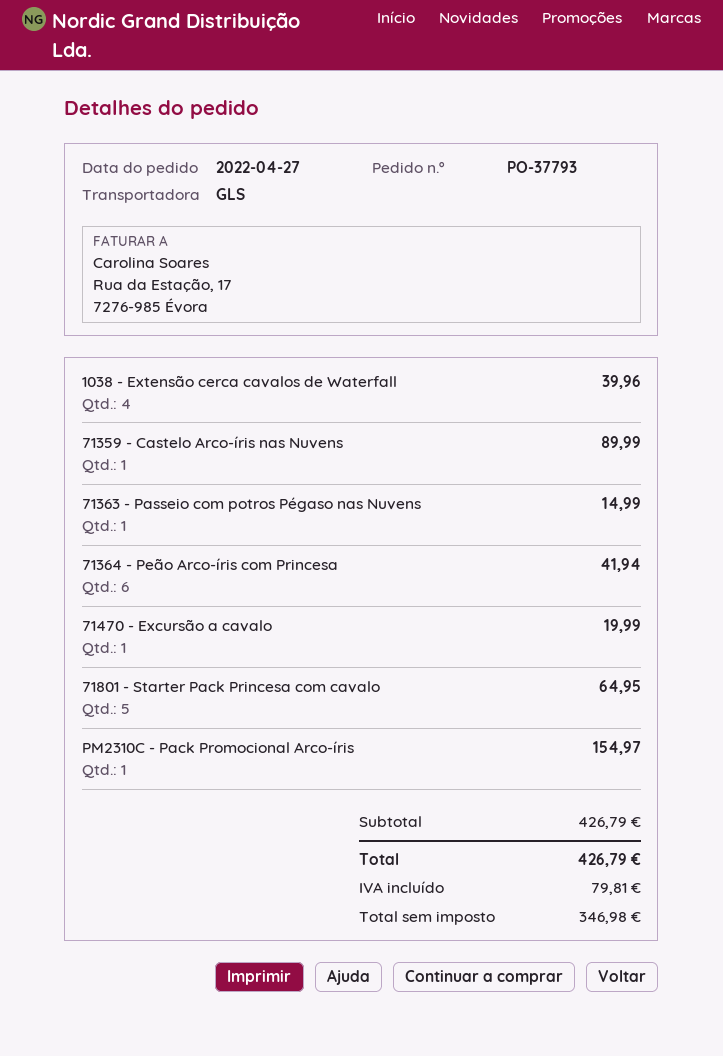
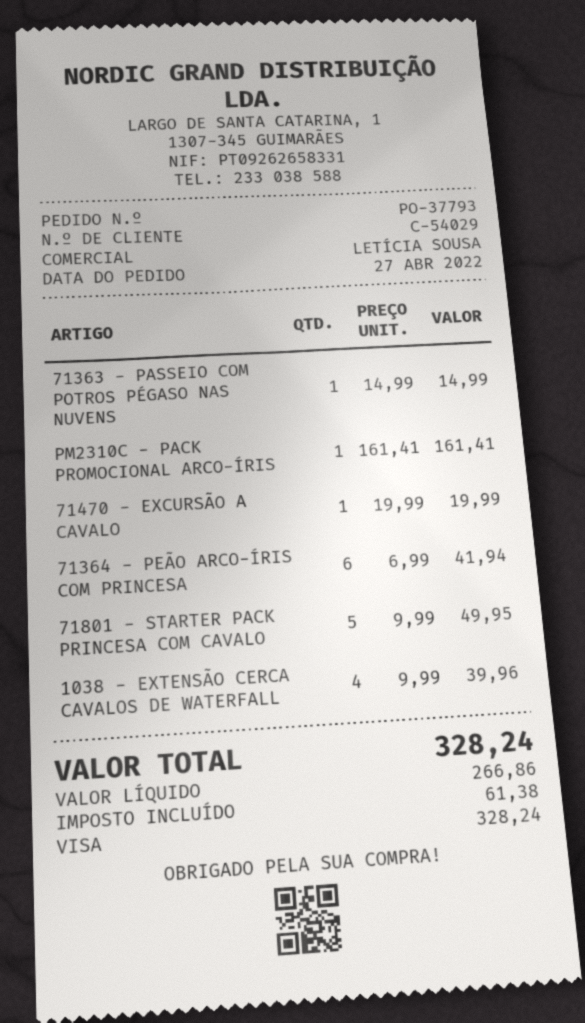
71359 - Castelo Arco-íris nas Nuvens: 1 for 89.99 -> none
71801 - Starter Pack Princesa com cavalo: 5 for 64.95 -> 5 for 49.95
PM2310C - Pack Promocional Arco-íris: 1 for 154.97 -> 1 for 161.41
net: 346.98 -> 266.86
tax: 79.81 -> 61.38
total: 426.79 -> 328.24

